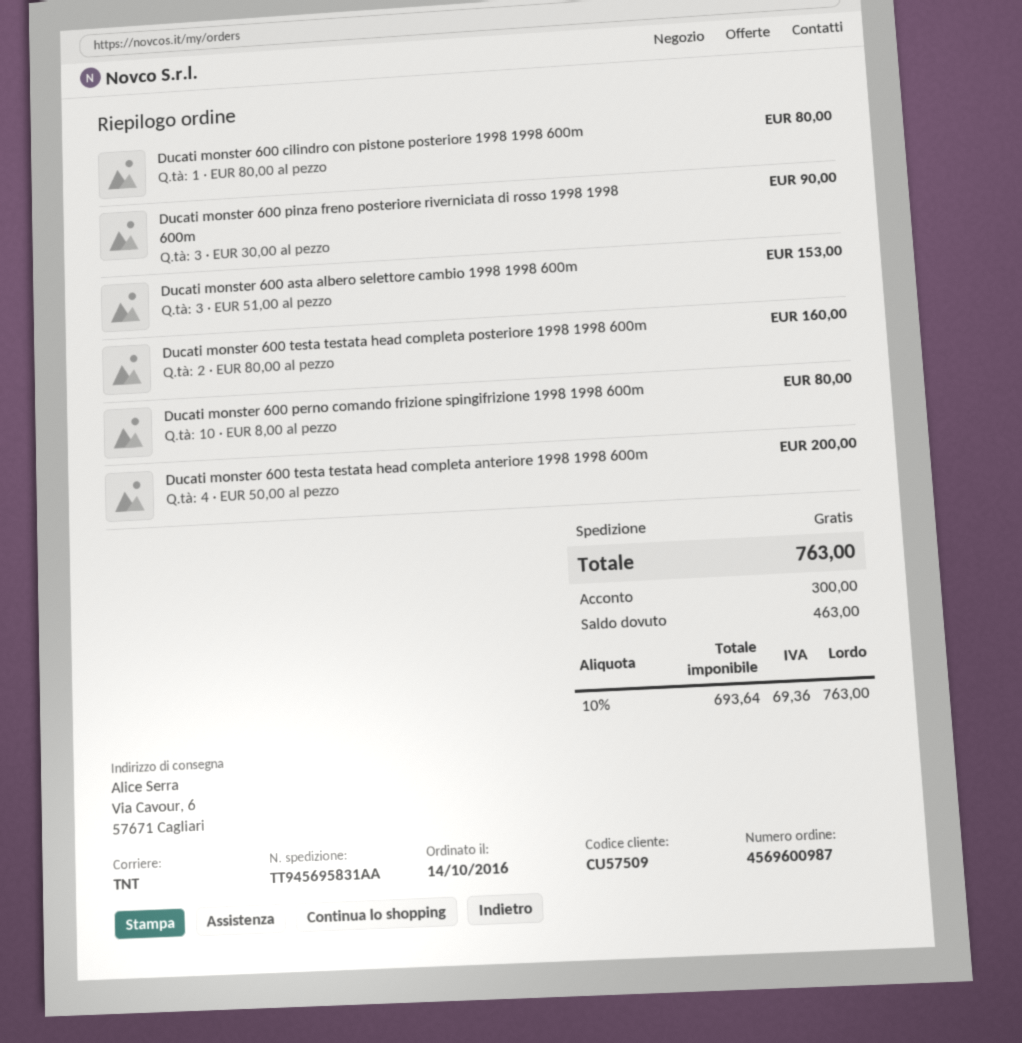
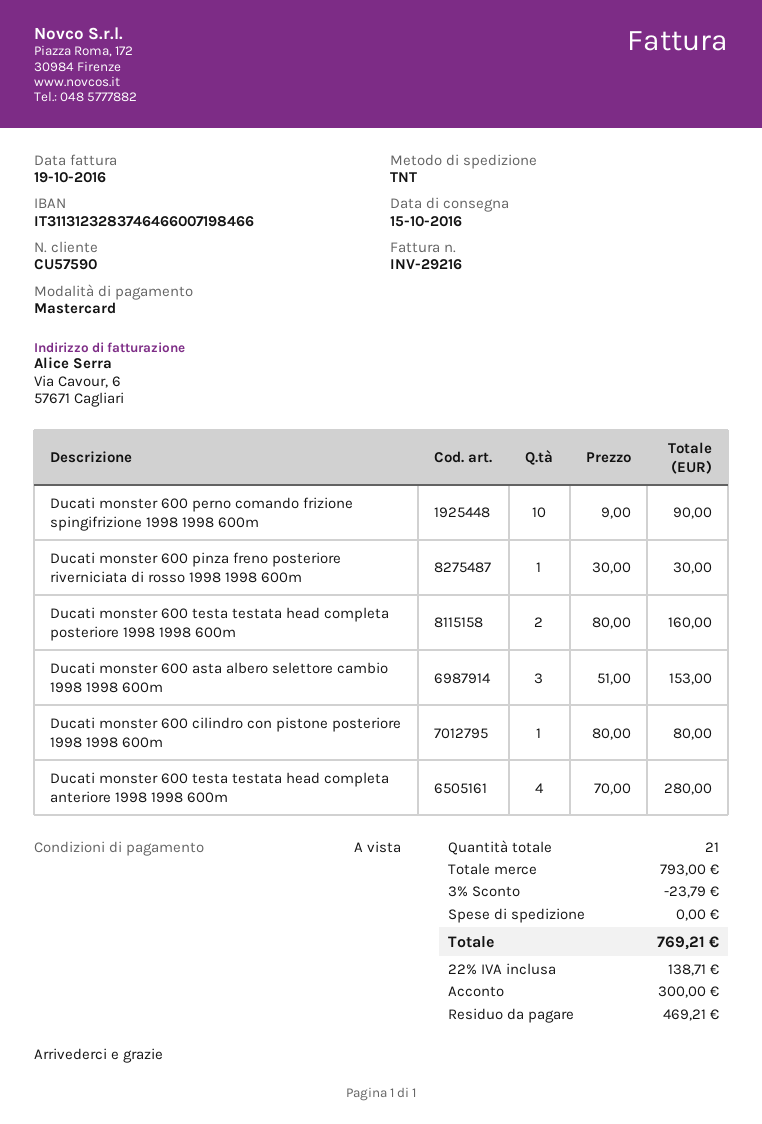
customer number: CU57509 -> CU57590
Ducati monster 600 pinza freno posteriore riverniciata di rosso 1998 1998 600m: 3 x 30.00 = 90.00 -> 1 x 30.00 = 30.00
Ducati monster 600 perno comando frizione spingifrizione 1998 1998 600m: 10 x 8.00 = 80.00 -> 10 x 9.00 = 90.00
Ducati monster 600 testa testata head completa anteriore 1998 1998 600m: 4 x 50.00 = 200.00 -> 4 x 70.00 = 280.00
discount: none -> 3% = 23.79
tax: 10% = 69.36 -> 22% = 138.71
total: 763.00 -> 769.21
balance: 463.00 -> 469.21

